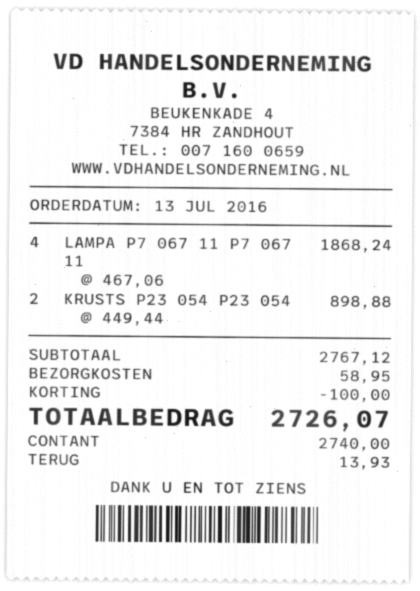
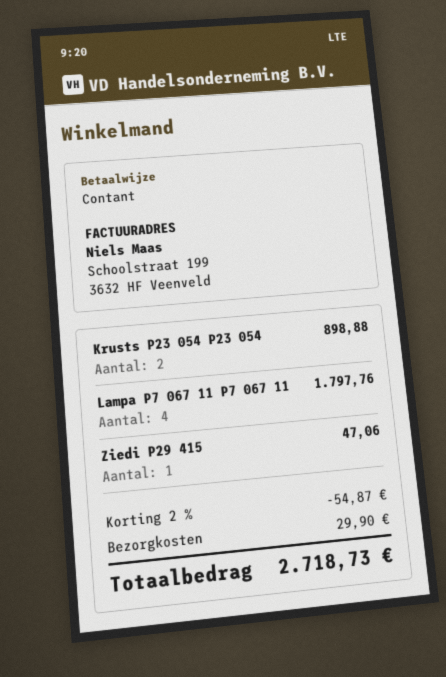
LAMPA P7 067 11 P7 067 11: 4 for 1868.24 -> 4 for 1797.76
Ziedi P29 415: none -> 1 for 47.06
discount: 100.00 -> 54.87
shipping: 58.95 -> 29.90
total: 2726.07 -> 2718.73

